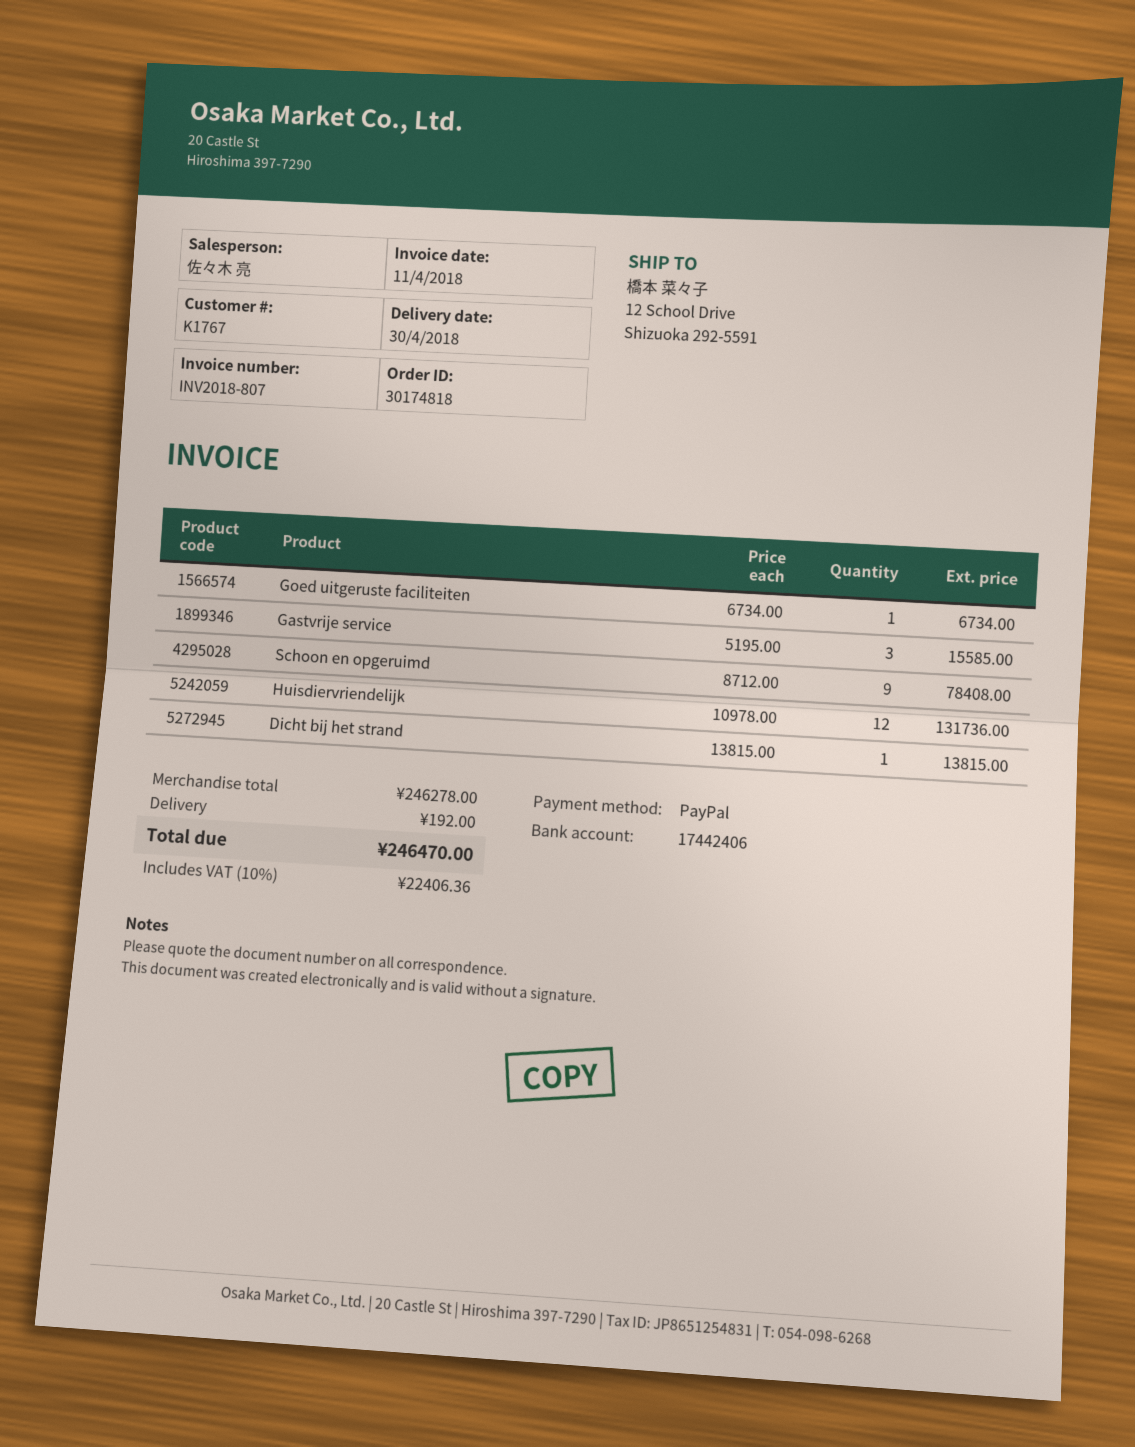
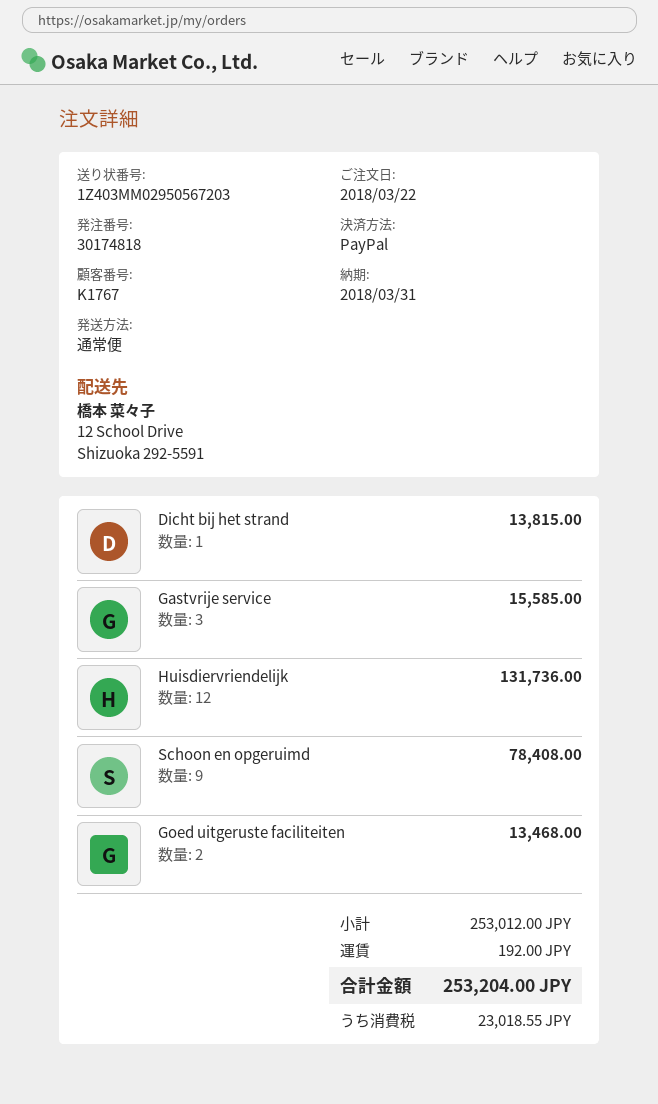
delivery date: 2018-04-30 -> 2018-03-31
Goed uitgeruste faciliteiten: 1 for 6734.00 -> 2 for 13468.00
subtotal: 246278.00 -> 253012.00
tax: 22406.36 -> 23018.55
total: 246470.00 -> 253204.00

